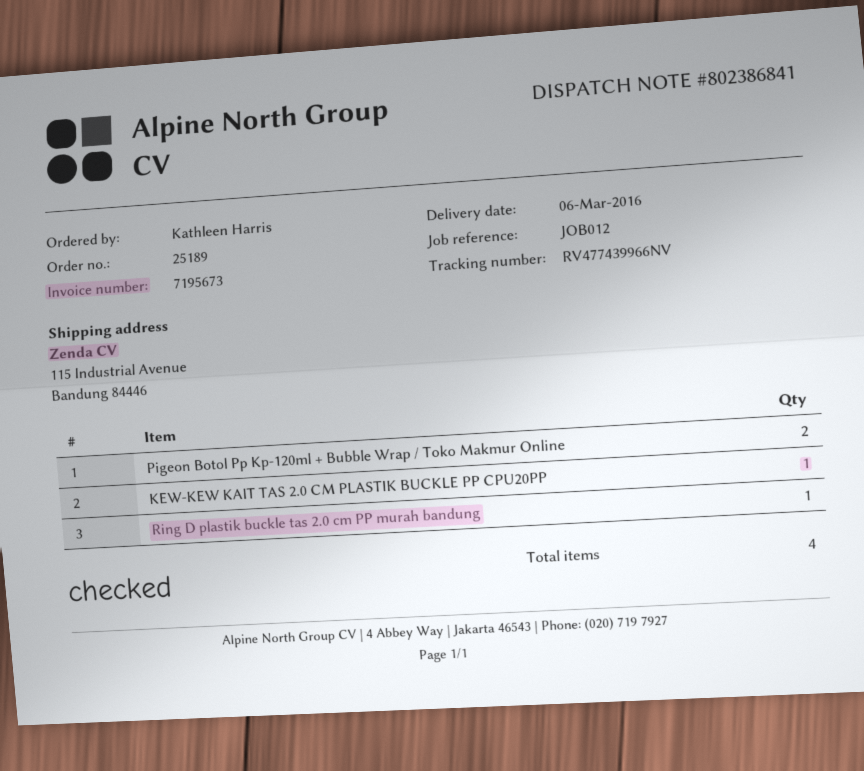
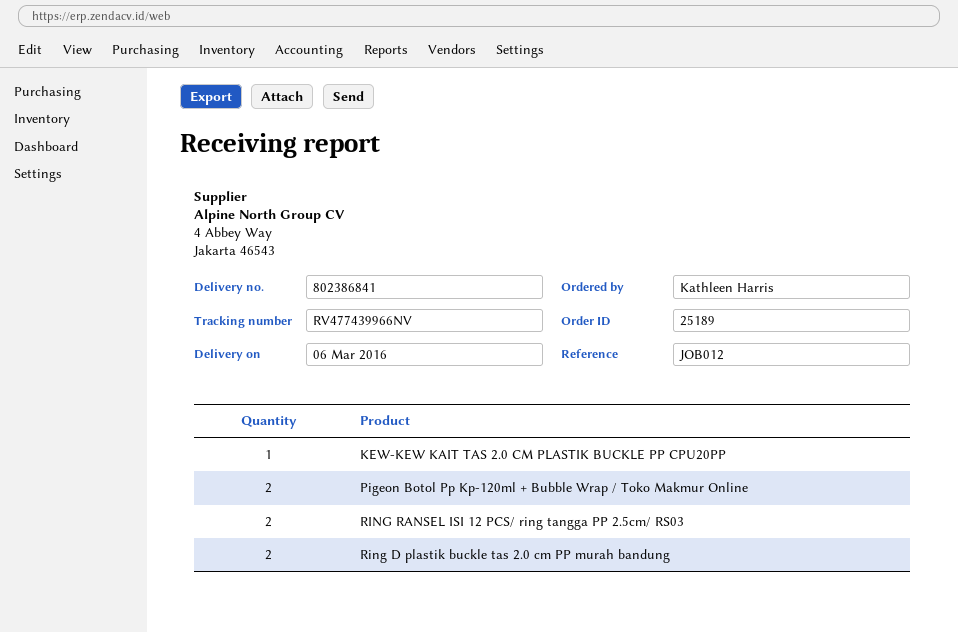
Ring D plastik buckle tas 2.0 cm PP murah bandung: 1 -> 2
RING RANSEL ISI 12 PCS/ ring tangga PP 2.5cm/ RS03: none -> 2

